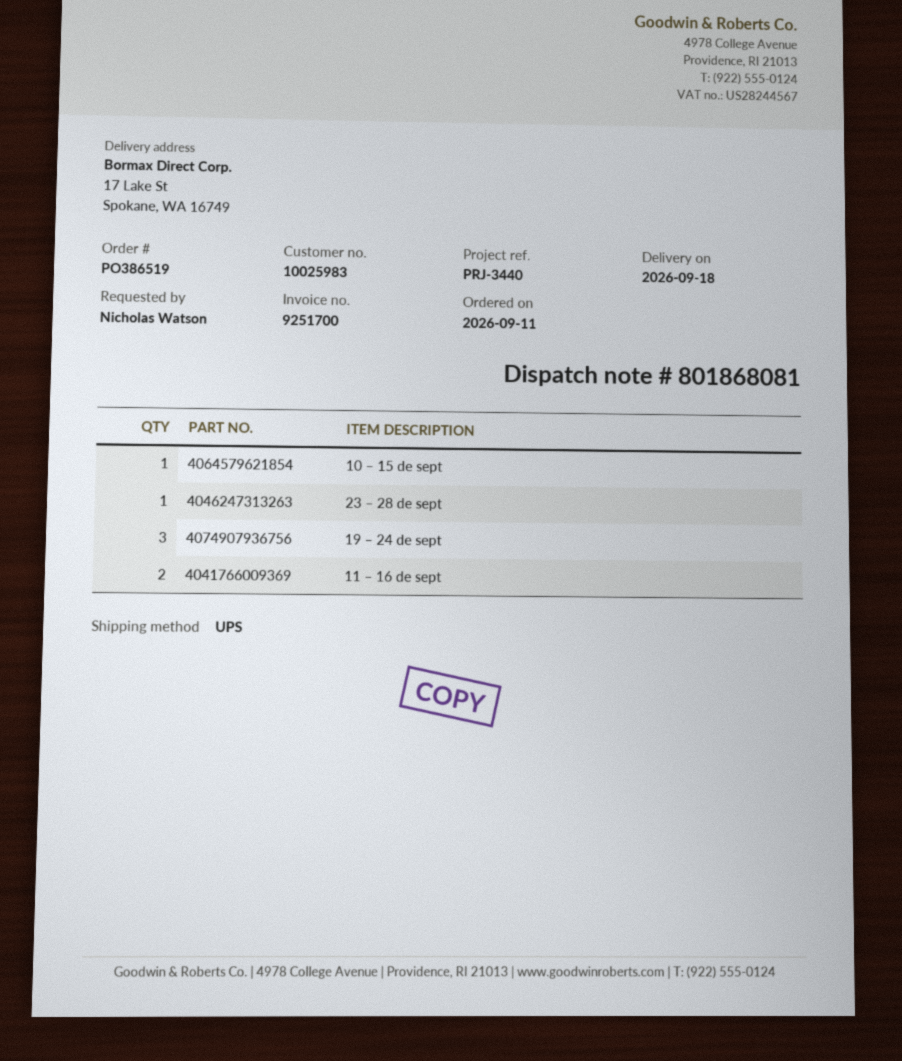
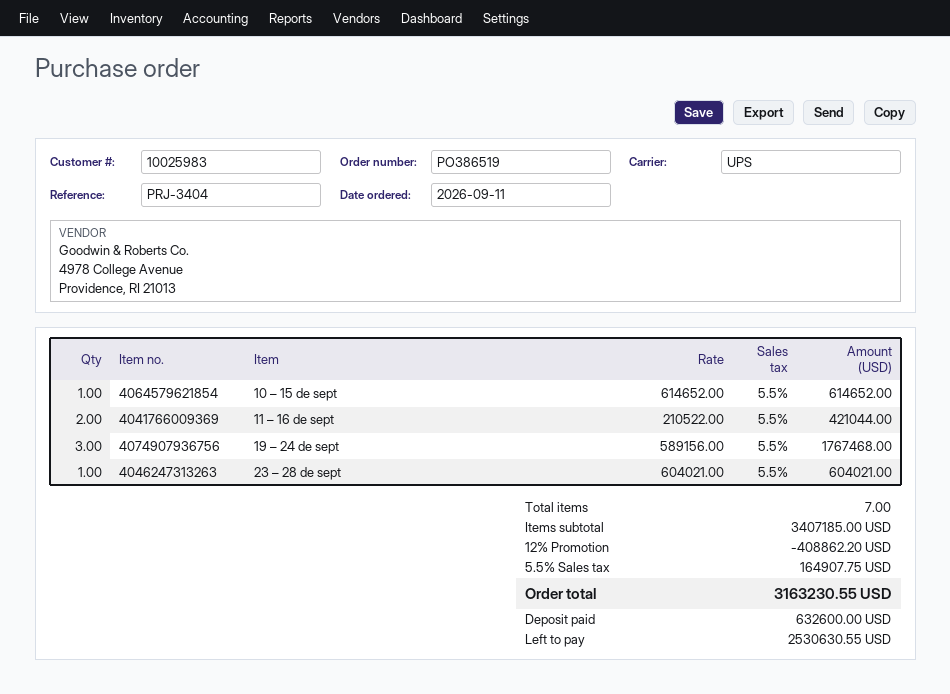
reference: PRJ-3440 -> PRJ-3404

